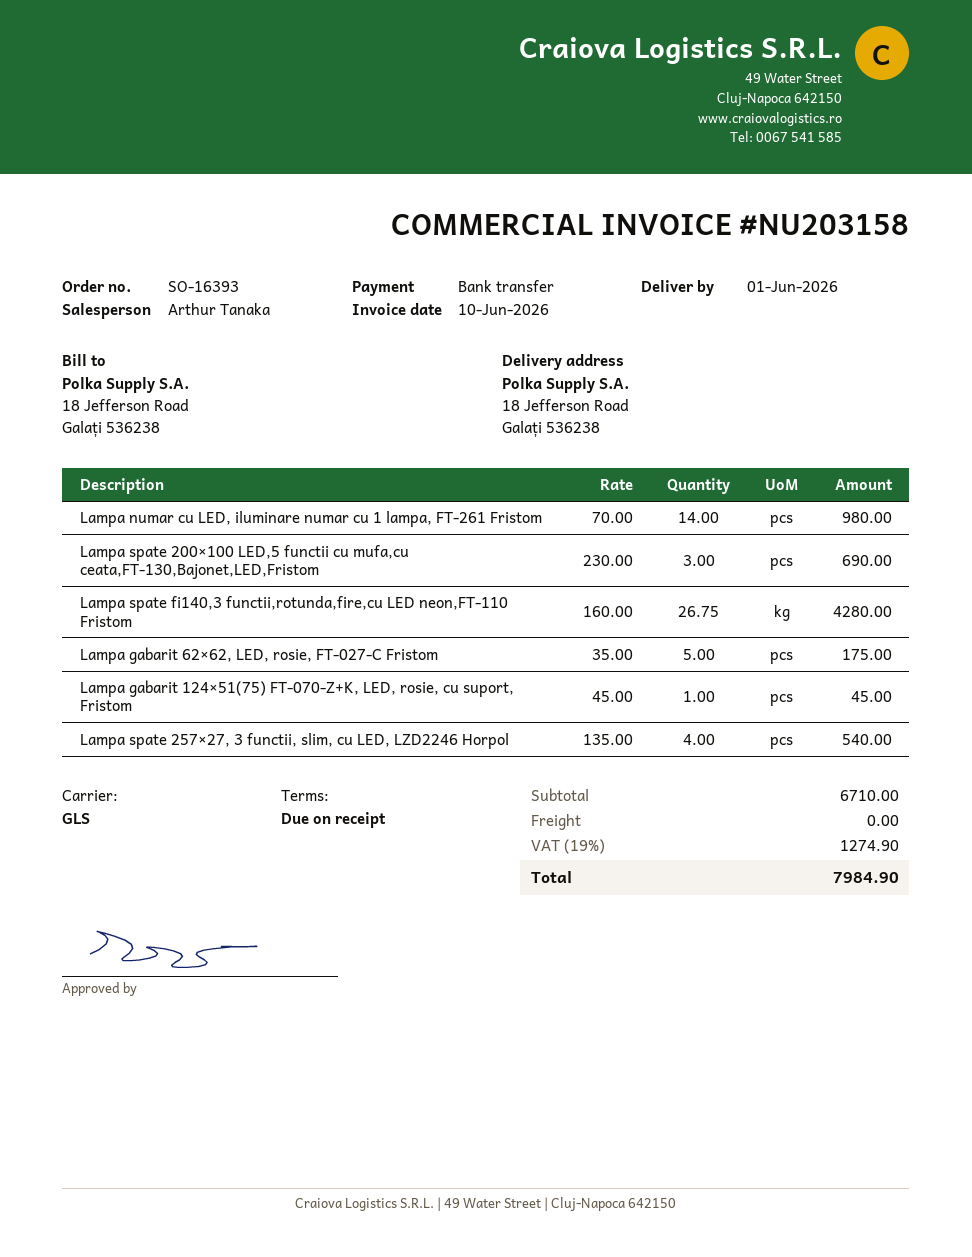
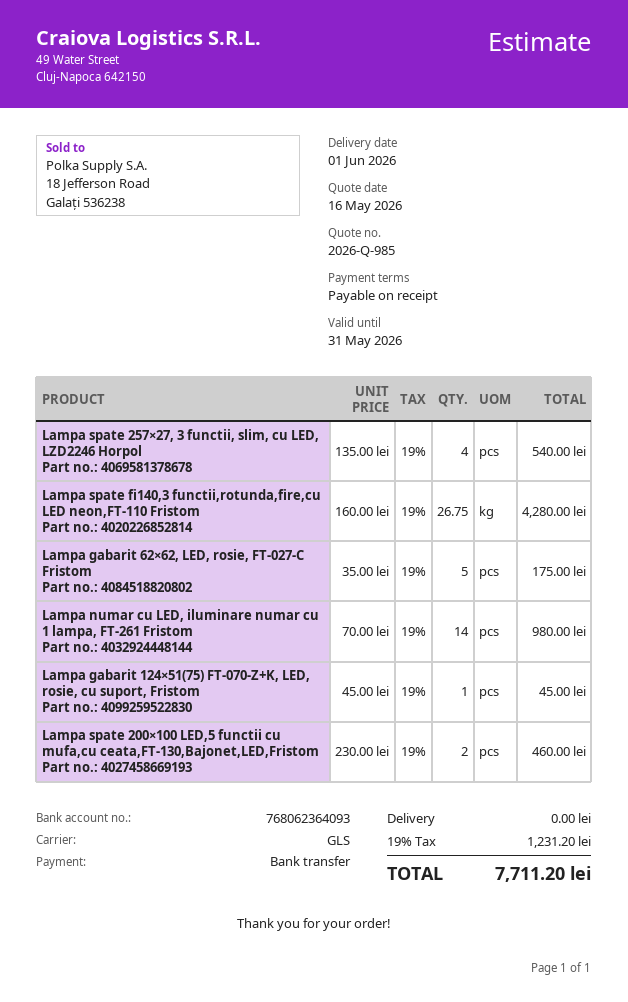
Lampa spate 200×100 LED,5 functii cu mufa,cu ceata,FT-130,Bajonet,LED,Fristom: 3 x 230.00 = 690.00 -> 2 x 230.00 = 460.00
tax: 19% = 1274.90 -> 19% = 1231.20
total: 7984.90 -> 7711.20

